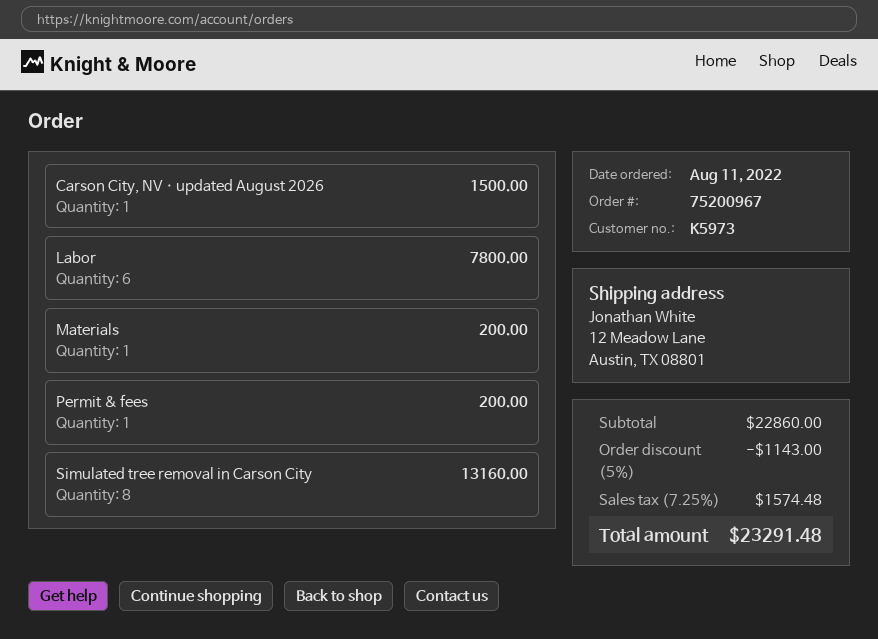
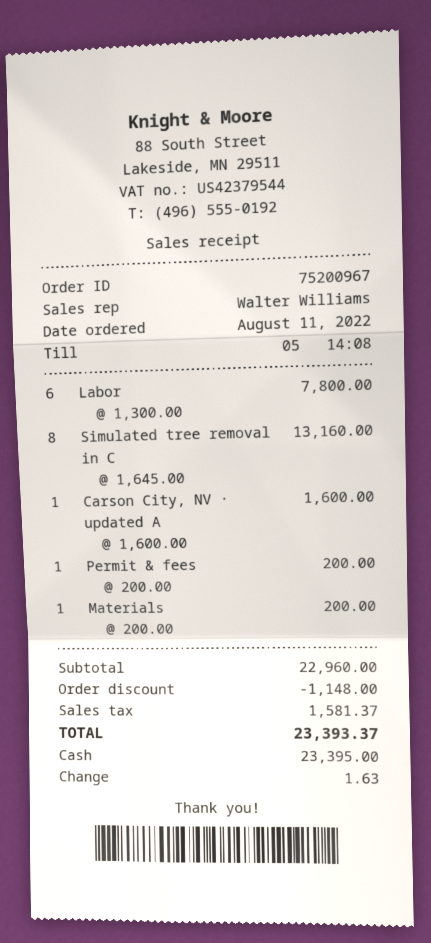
Carson City, NV · updated August 2026: 1 for 1500.00 -> 1 for 1600.00
subtotal: 22860.00 -> 22960.00
discount: 1143.00 -> 1148.00
tax: 1574.48 -> 1581.37
total: 23291.48 -> 23393.37

